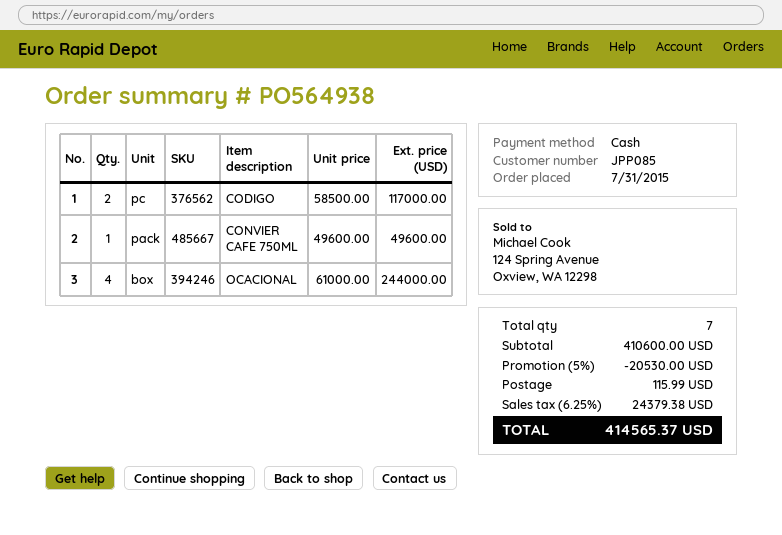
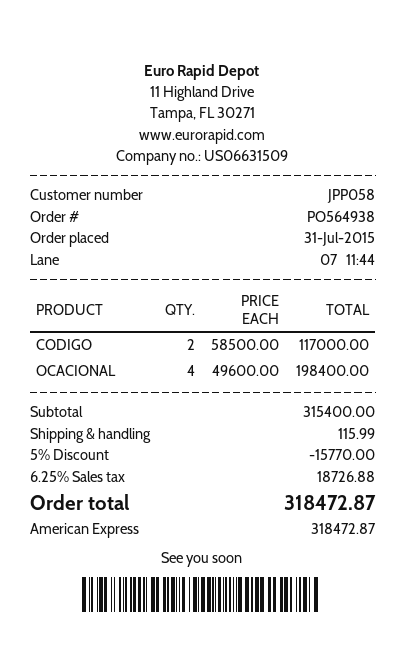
customer number: JPP085 -> JPP058
payment method: cash -> American Express
CONVIER CAFE 750ML: 1 x 49600.00 = 49600.00 -> none
OCACIONAL: 4 x 61000.00 = 244000.00 -> 4 x 49600.00 = 198400.00
subtotal: 410600.00 -> 315400.00
discount: 5% = 20530.00 -> 5% = 15770.00
tax: 6.25% = 24379.38 -> 6.25% = 18726.88
total: 414565.37 -> 318472.87

